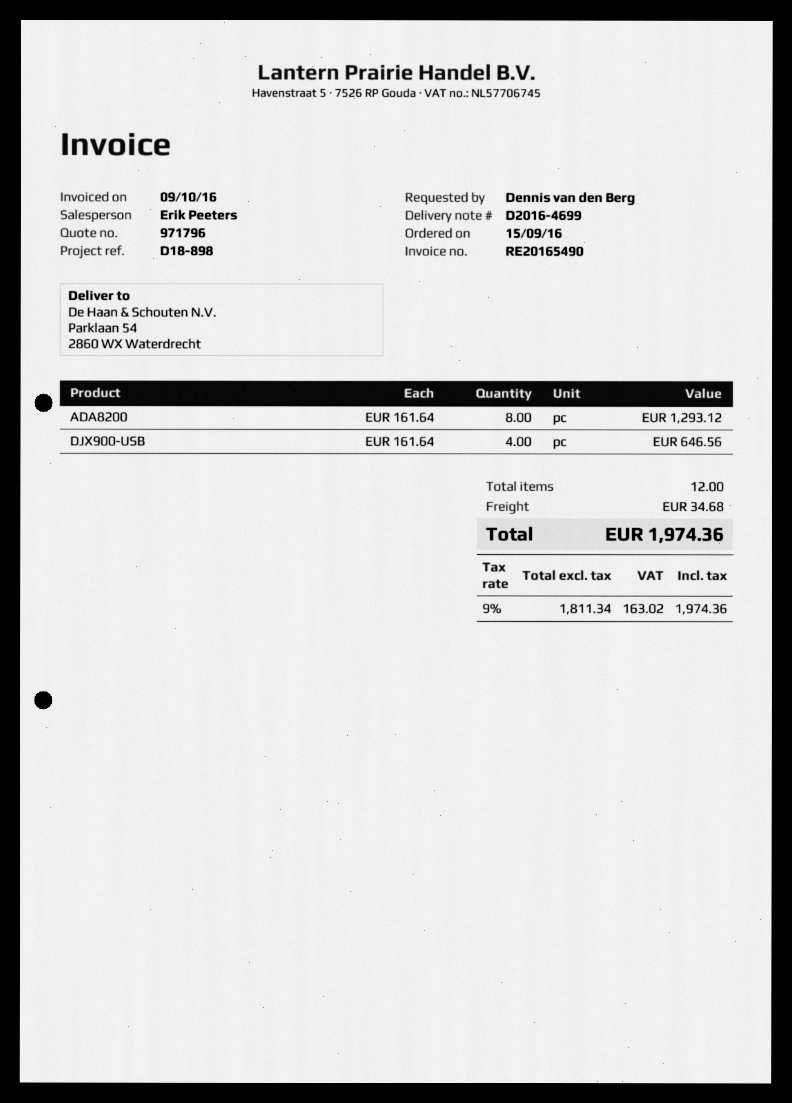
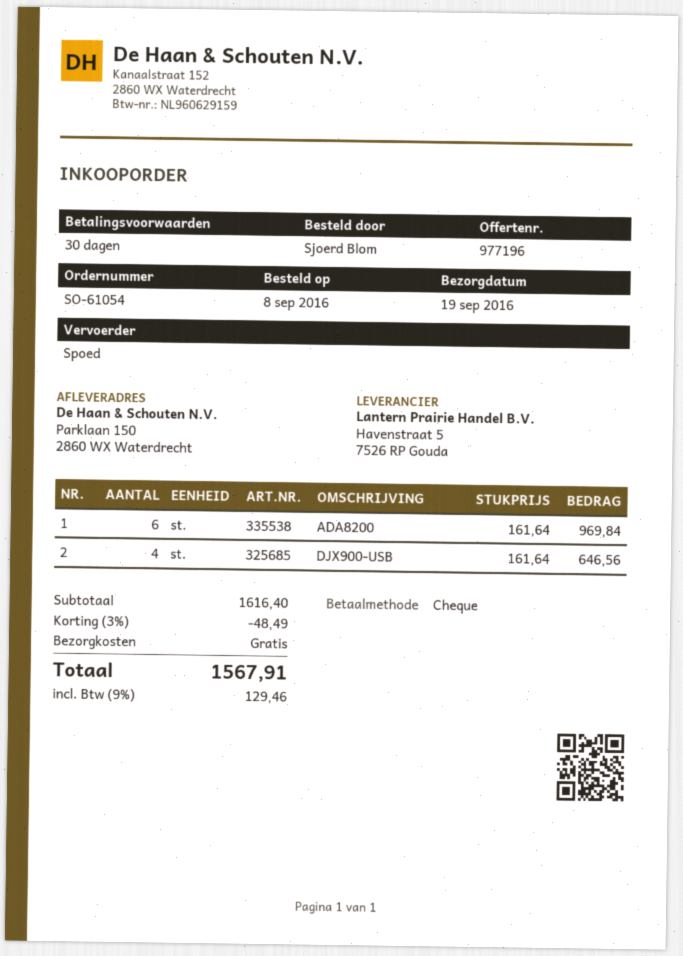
quote number: 971796 -> 977196
order date: 2016-09-15 -> 2016-09-08
ordered by: Dennis van den Berg -> Sjoerd Blom
ship to: Parklaan 54, 2860 WX Waterdrecht -> Parklaan 150, 2860 WX Waterdrecht
ADA8200: 8 x 161.64 = 1293.12 -> 6 x 161.64 = 969.84
discount: none -> 3% = 48.49
shipping: 34.68 -> 0.00
tax: 9% = 163.02 -> 9% = 129.46
total: 1974.36 -> 1567.91

